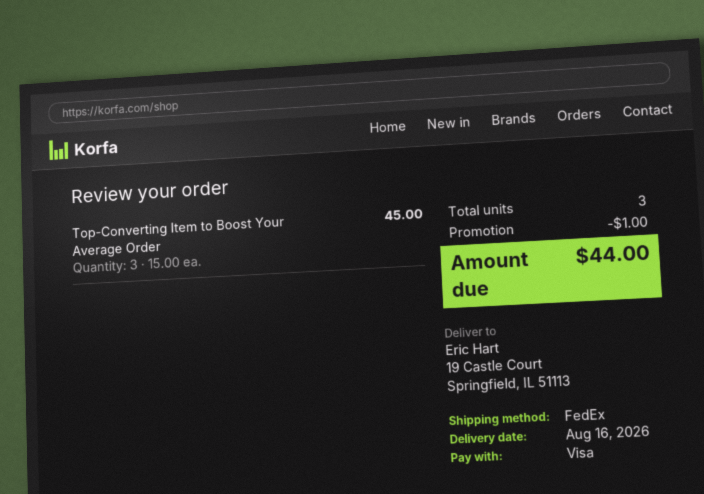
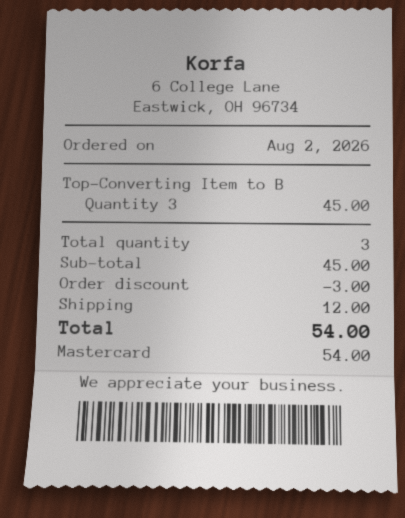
payment method: Visa -> Mastercard
discount: 1.00 -> 3.00
shipping: none -> 12.00
total: 44.00 -> 54.00

